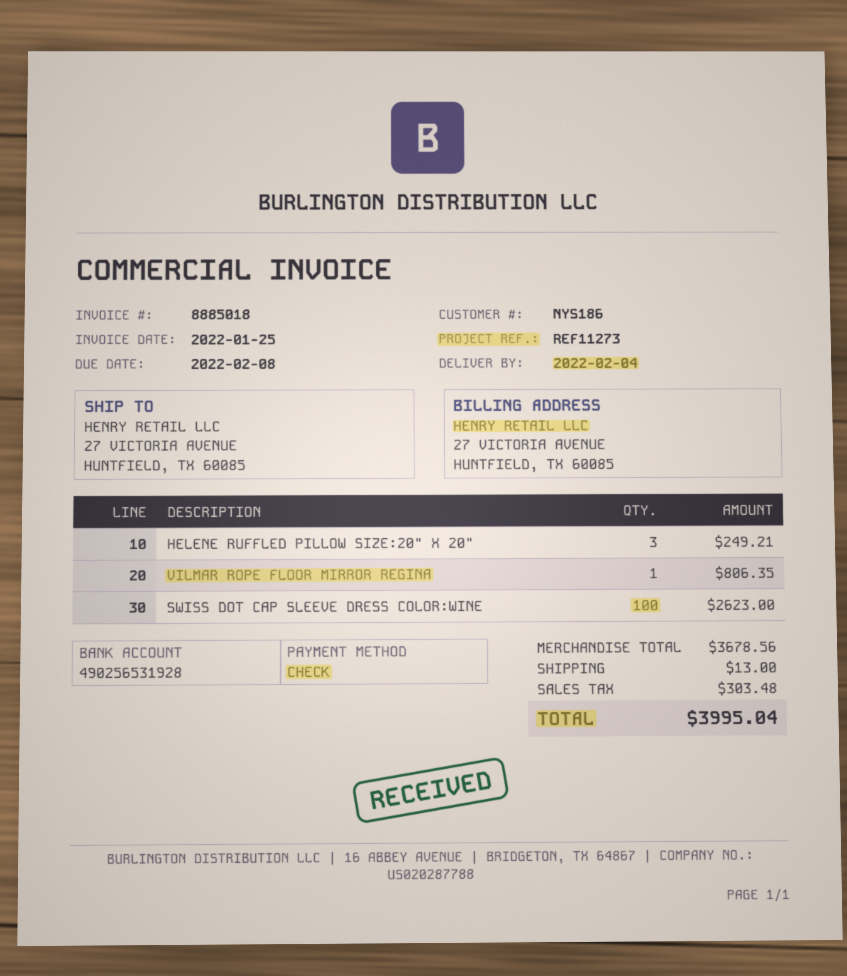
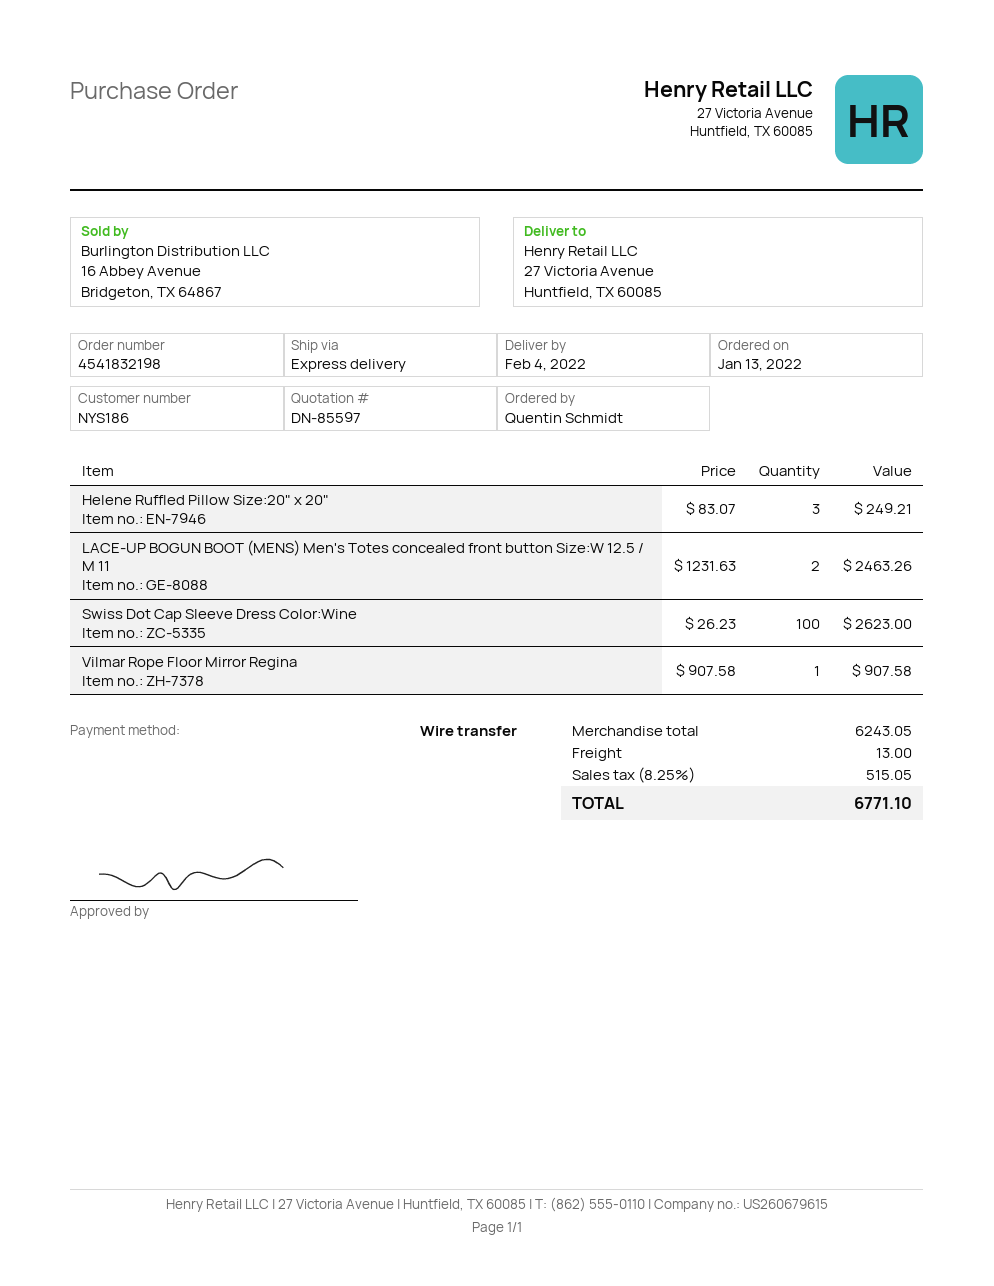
payment method: cheque -> bank transfer
VILMAR ROPE FLOOR MIRROR REGINA: 1 for 806.35 -> 1 for 907.58
LACE-UP BOGUN BOOT (MENS) Men's Totes concealed front button Size:W 12.5 / M 11: none -> 2 for 2463.26
subtotal: 3678.56 -> 6243.05
tax: 303.48 -> 515.05
total: 3995.04 -> 6771.10

